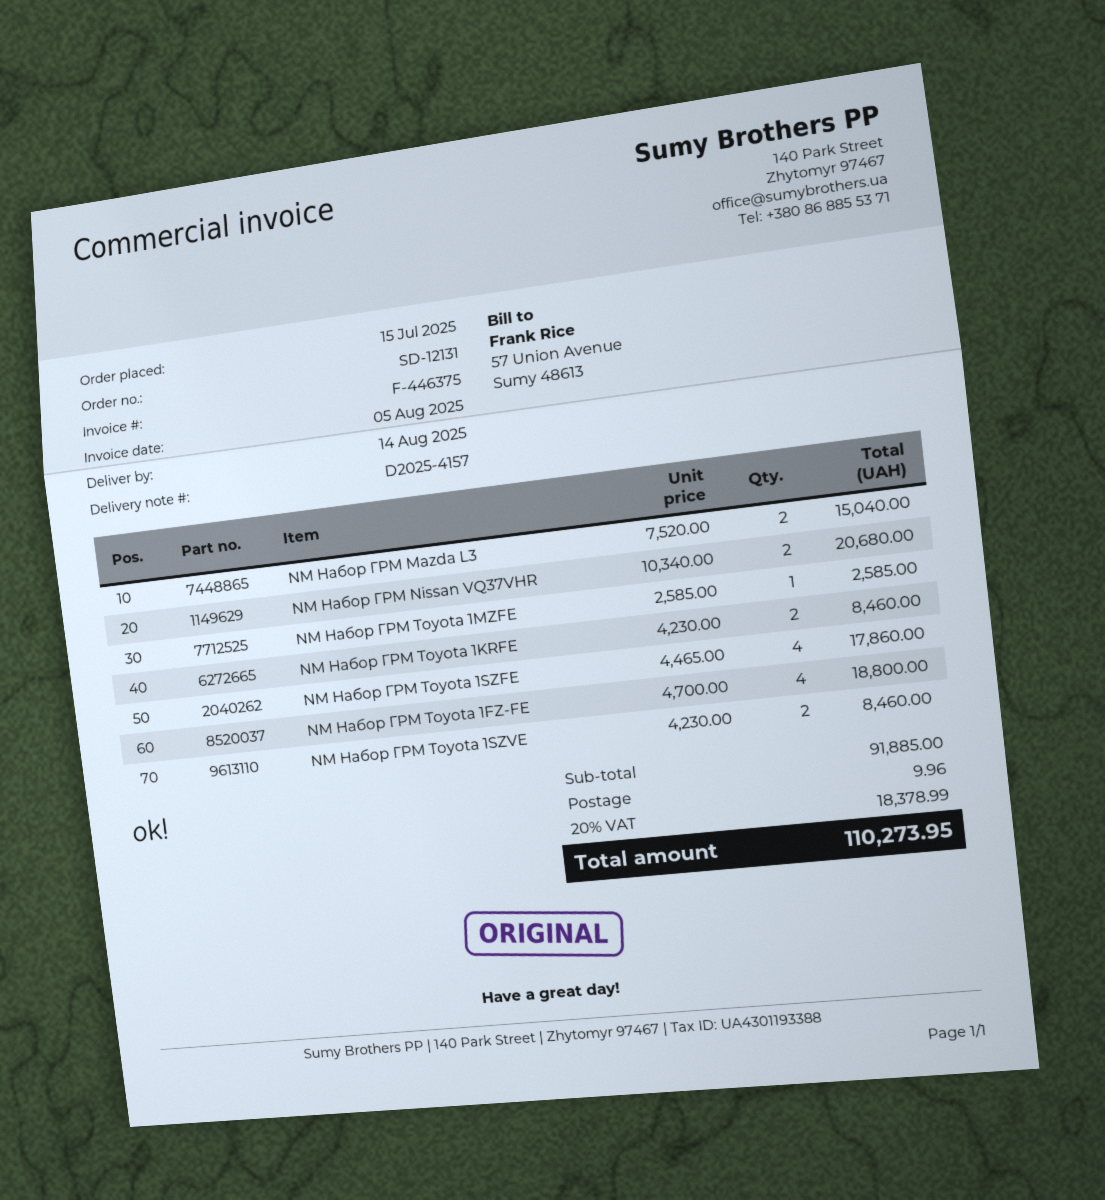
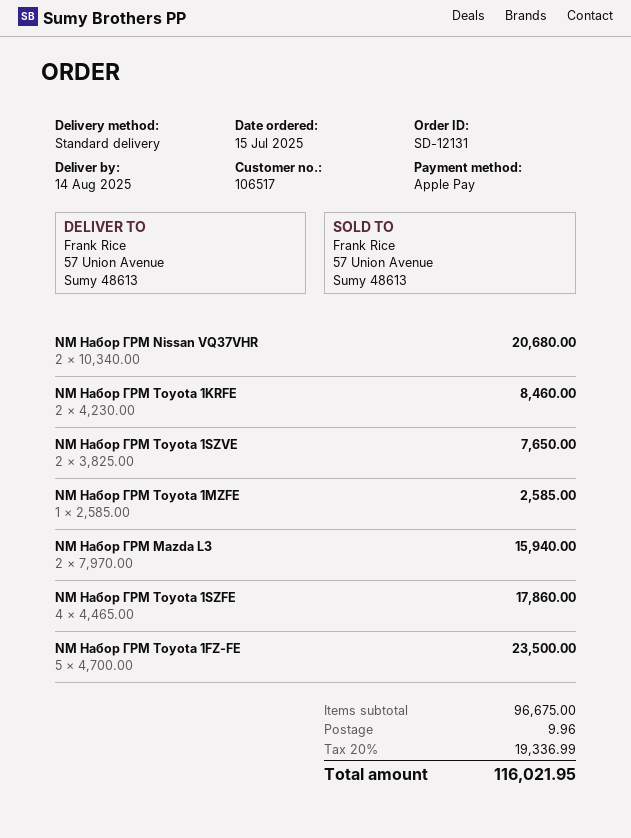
NM Набор ГРМ Mazda L3: 2 x 7520.00 = 15040.00 -> 2 x 7970.00 = 15940.00
NM Набор ГРМ Toyota 1FZ-FE: 4 x 4700.00 = 18800.00 -> 5 x 4700.00 = 23500.00
NM Набор ГРМ Toyota 1SZVE: 2 x 4230.00 = 8460.00 -> 2 x 3825.00 = 7650.00
subtotal: 91885.00 -> 96675.00
tax: 20% = 18378.99 -> 20% = 19336.99
total: 110273.95 -> 116021.95

